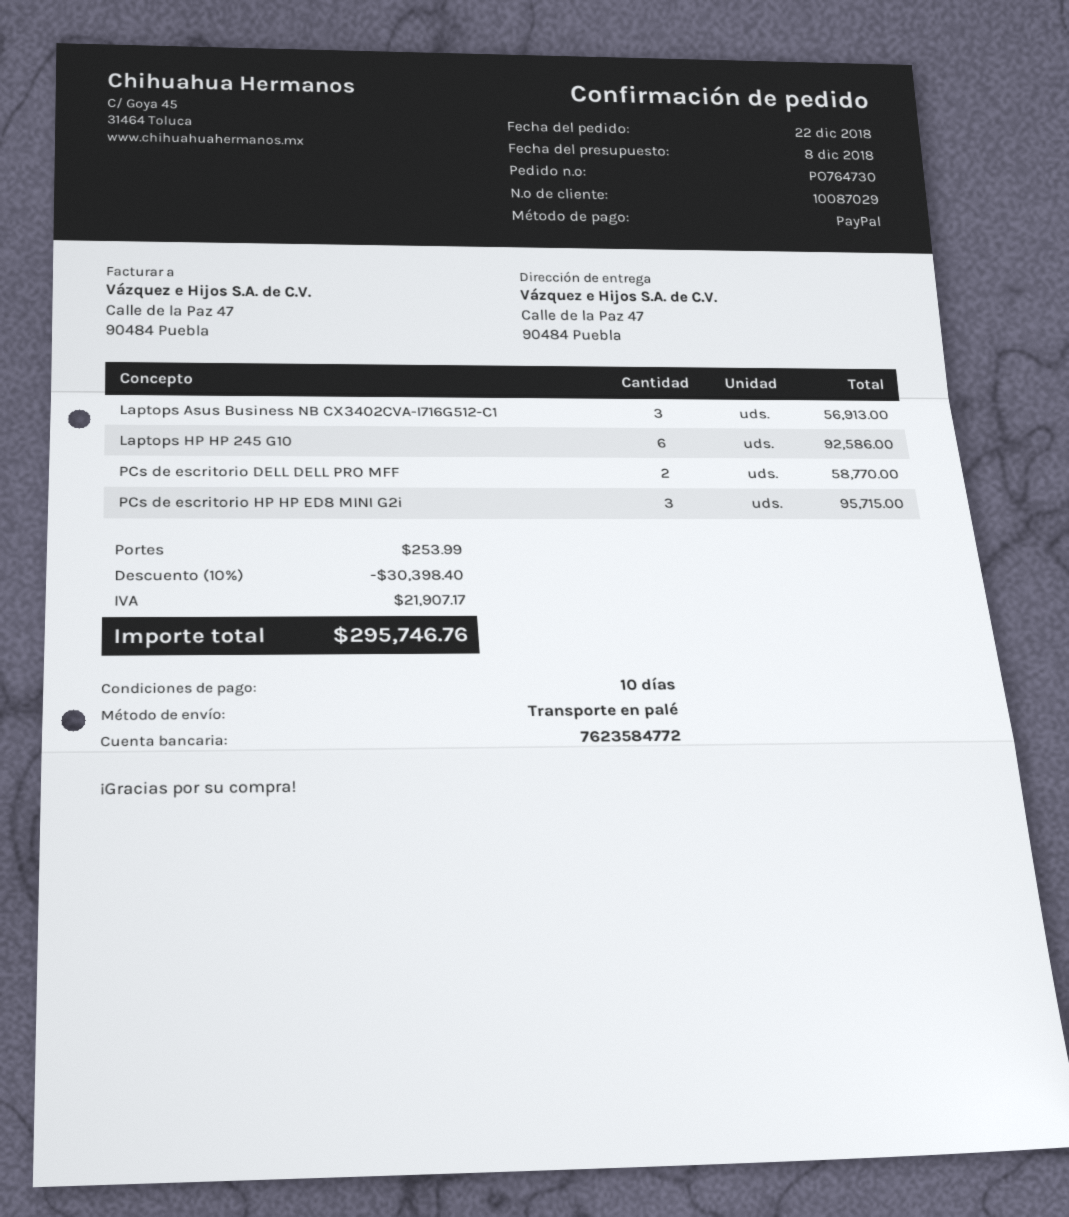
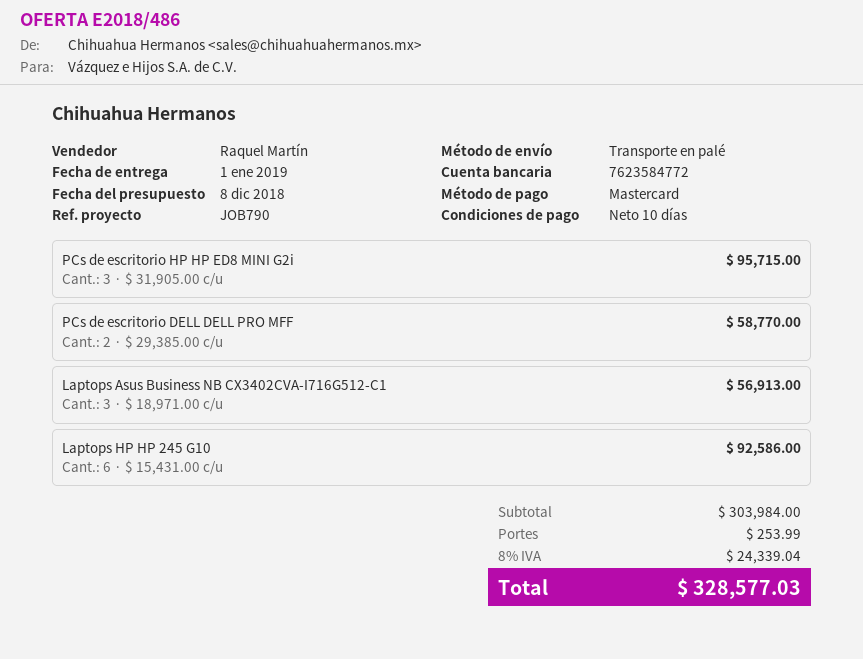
payment method: PayPal -> Mastercard
discount: 10% = 30398.40 -> none
tax: 21907.17 -> 24339.04
total: 295746.76 -> 328577.03

